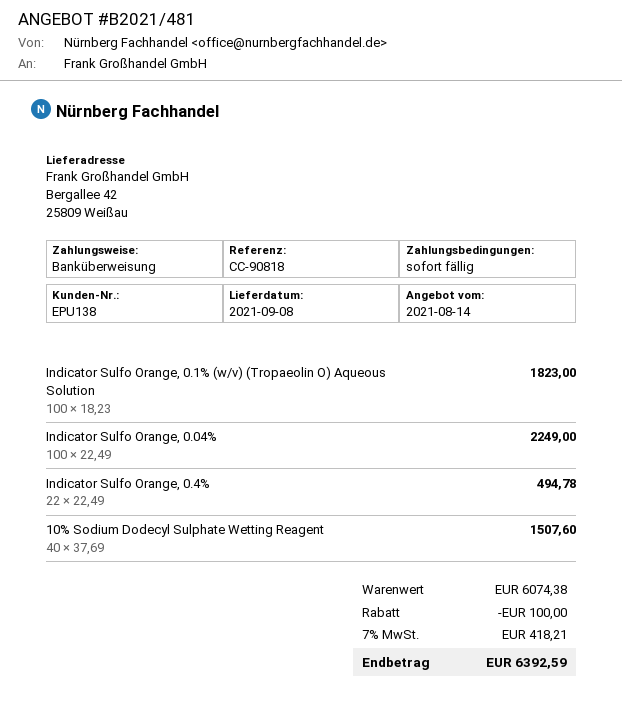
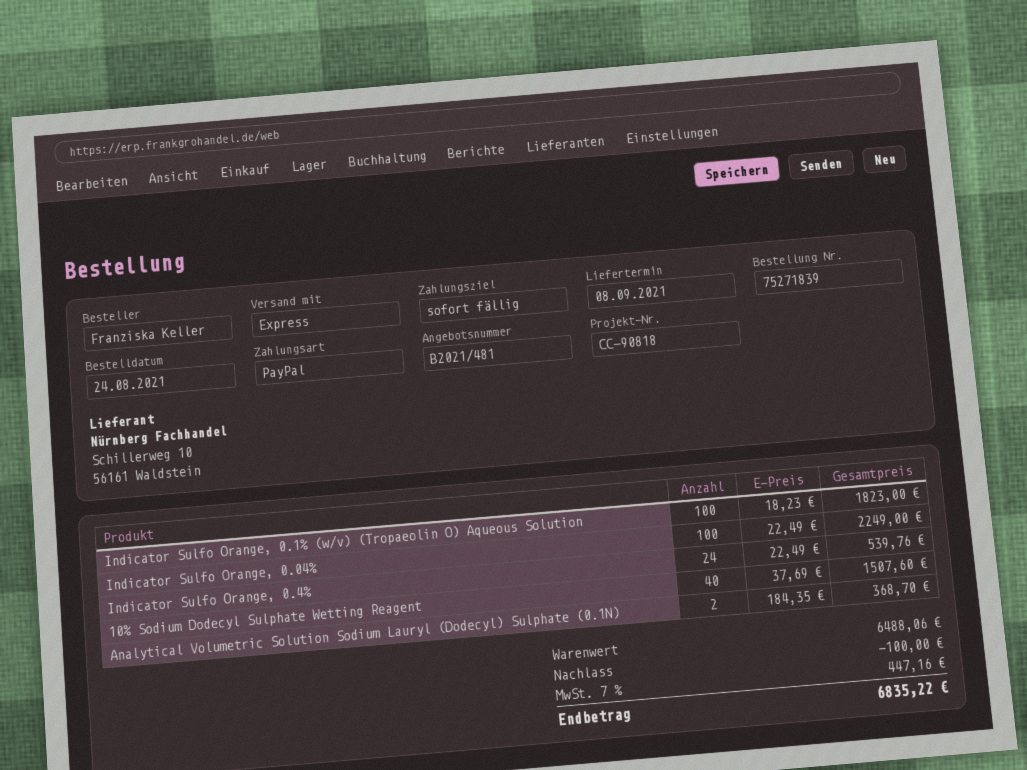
payment method: bank transfer -> PayPal
Indicator Sulfo Orange, 0.4%: 22 x 22.49 = 494.78 -> 24 x 22.49 = 539.76
Analytical Volumetric Solution Sodium Lauryl (Dodecyl) Sulphate (0.1N): none -> 2 x 184.35 = 368.70
subtotal: 6074.38 -> 6488.06
tax: 7% = 418.21 -> 7% = 447.16
total: 6392.59 -> 6835.22

